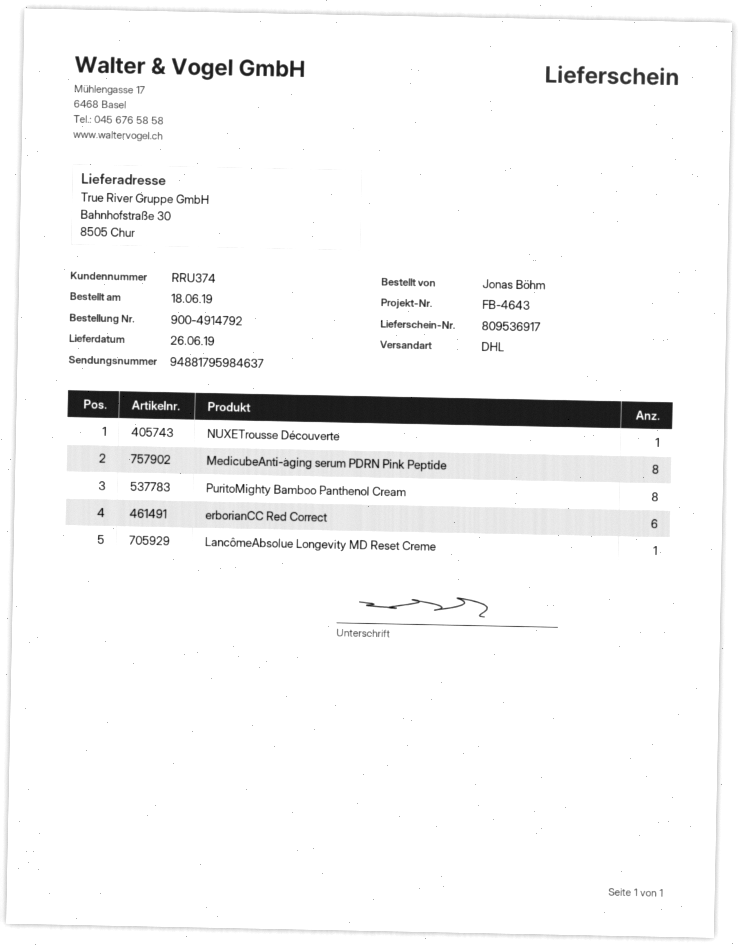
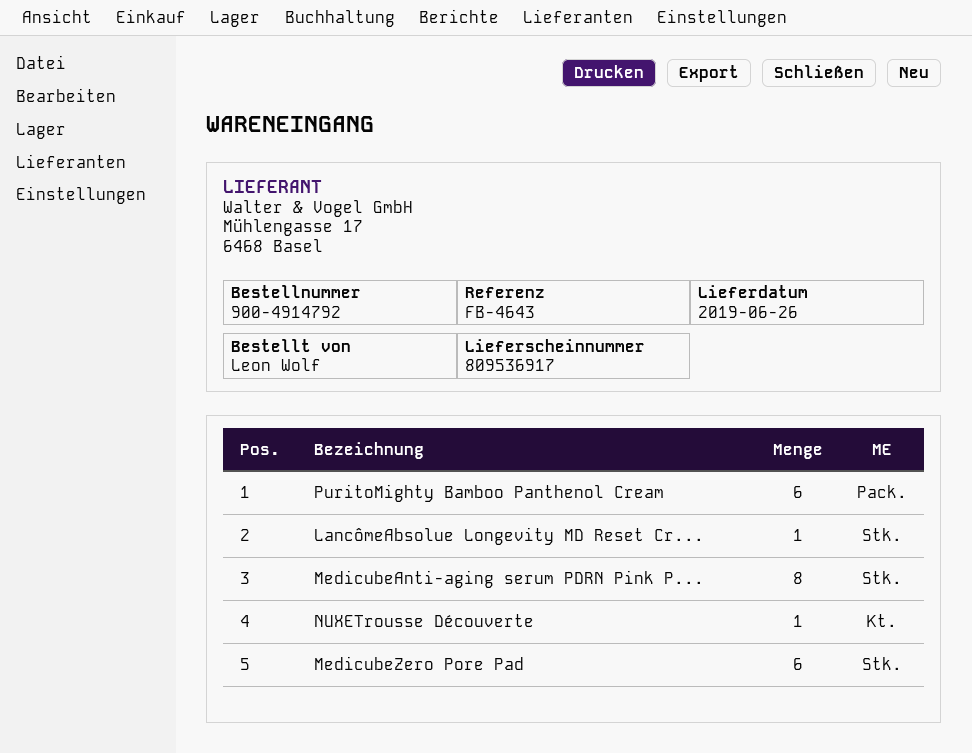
ordered by: Jonas Böhm -> Leon Wolf
PuritoMighty Bamboo Panthenol Cream: 8 -> 6
erborianCC Red Correct: 6 -> none
MedicubeZero Pore Pad: none -> 6

